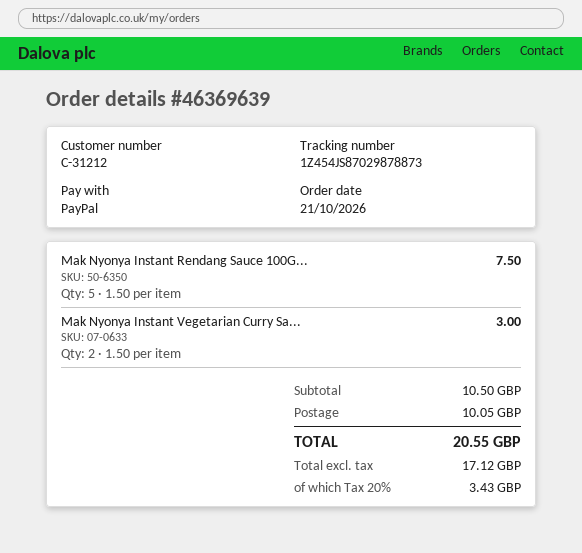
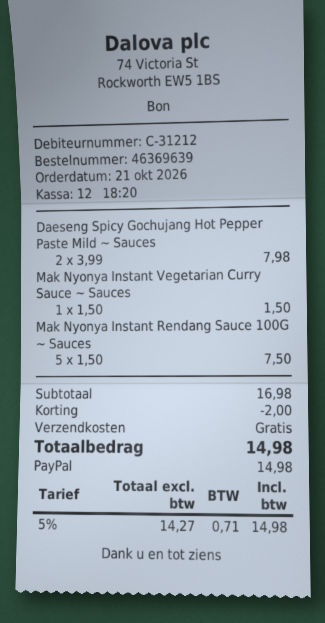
Mak Nyonya Instant Vegetarian Curry Sa...: 2 x 1.50 = 3.00 -> 1 x 1.50 = 1.50
Daeseng Spicy Gochujang Hot Pepper Paste Mild ~ Sauces: none -> 2 x 3.99 = 7.98
subtotal: 10.50 -> 16.98
discount: none -> 2.00
shipping: 10.05 -> 0.00
net: 17.12 -> 14.27
tax: 20% = 3.43 -> 5% = 0.71
total: 20.55 -> 14.98

